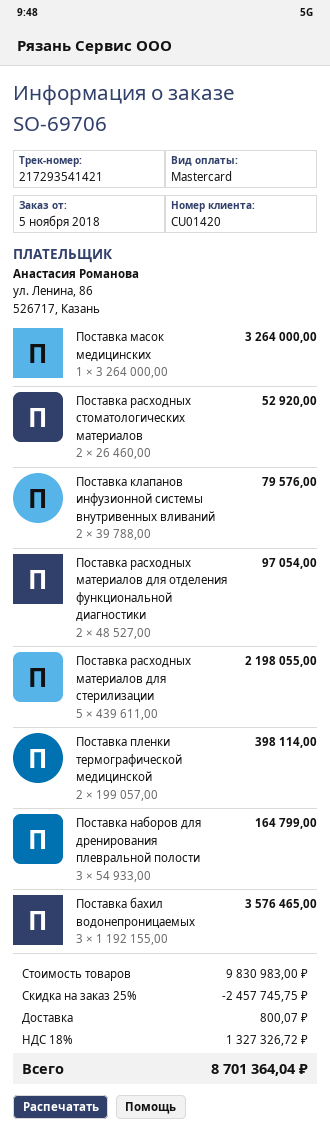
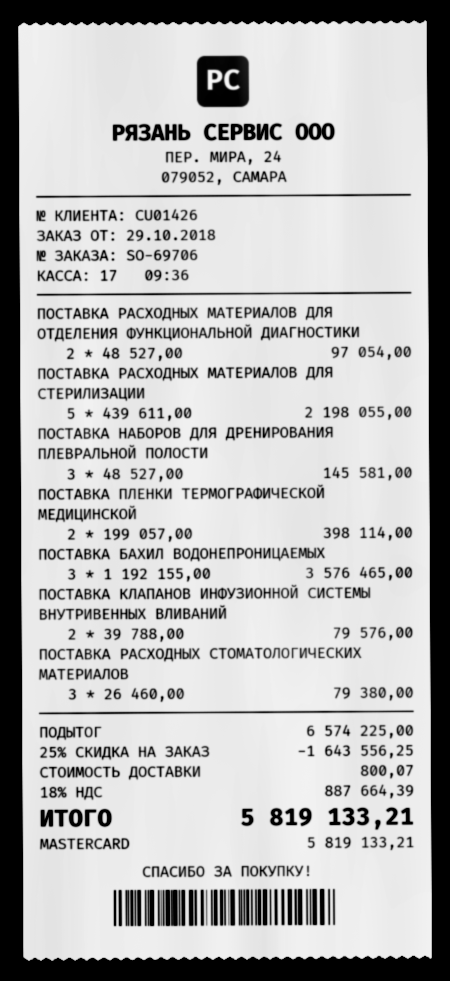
order date: 2018-11-05 -> 2018-10-29
customer number: CU01420 -> CU01426
Поставка масок медицинских: 1 x 3264000.00 = 3264000.00 -> none
Поставка расходных стоматологических материалов: 2 x 26460.00 = 52920.00 -> 3 x 26460.00 = 79380.00
Поставка наборов для дренирования плевральной полости: 3 x 54933.00 = 164799.00 -> 3 x 48527.00 = 145581.00
subtotal: 9830983.00 -> 6574225.00
discount: 25% = 2457745.75 -> 25% = 1643556.25
tax: 18% = 1327326.72 -> 18% = 887664.39
total: 8701364.04 -> 5819133.21

